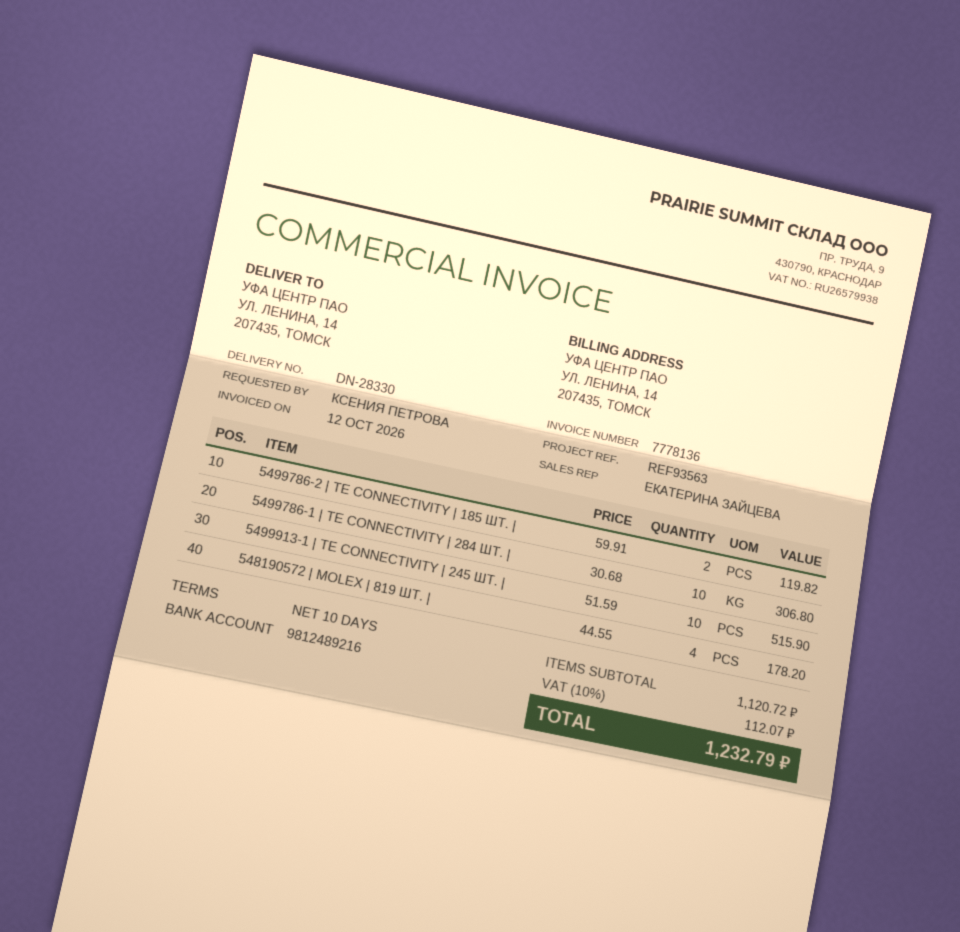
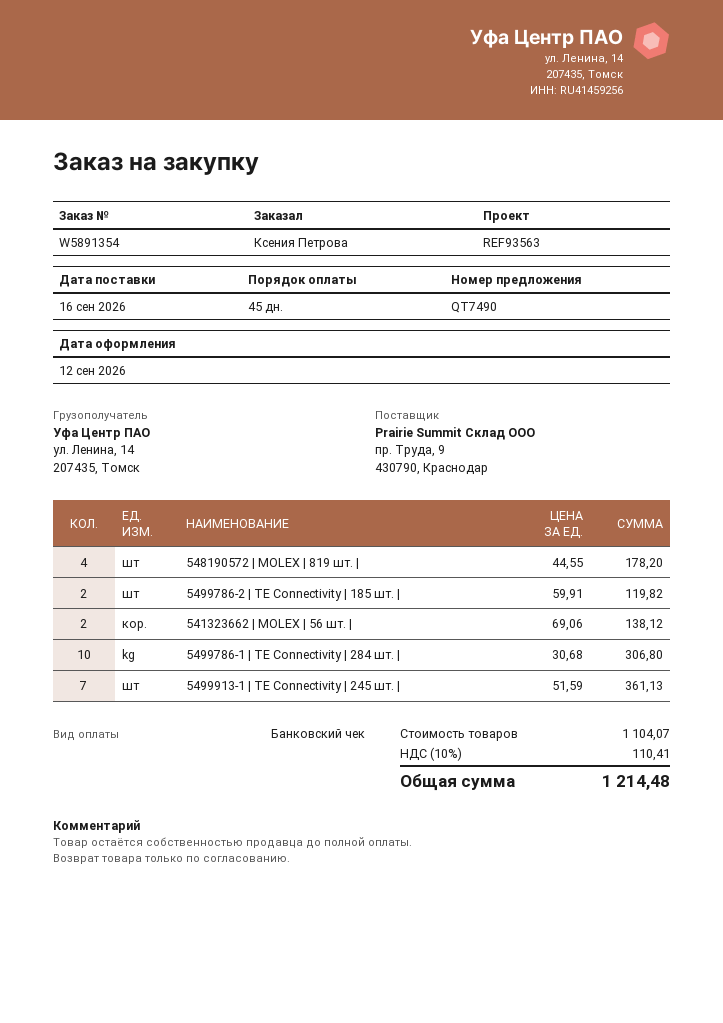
payment terms: 10 days -> 45 days
5499913-1 | TE CONNECTIVITY | 245 ШТ. |: 10 x 51.59 = 515.90 -> 7 x 51.59 = 361.13
541323662 | MOLEX | 56 шт. |: none -> 2 x 69.06 = 138.12
subtotal: 1120.72 -> 1104.07
tax: 10% = 112.07 -> 10% = 110.41
total: 1232.79 -> 1214.48

